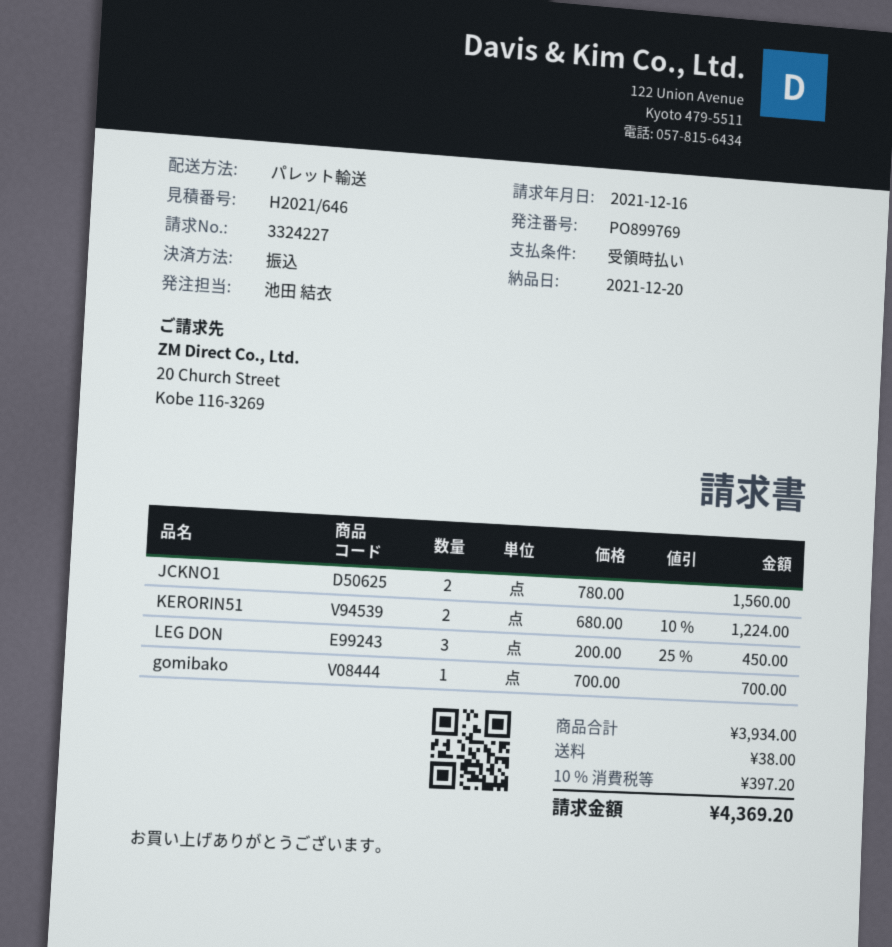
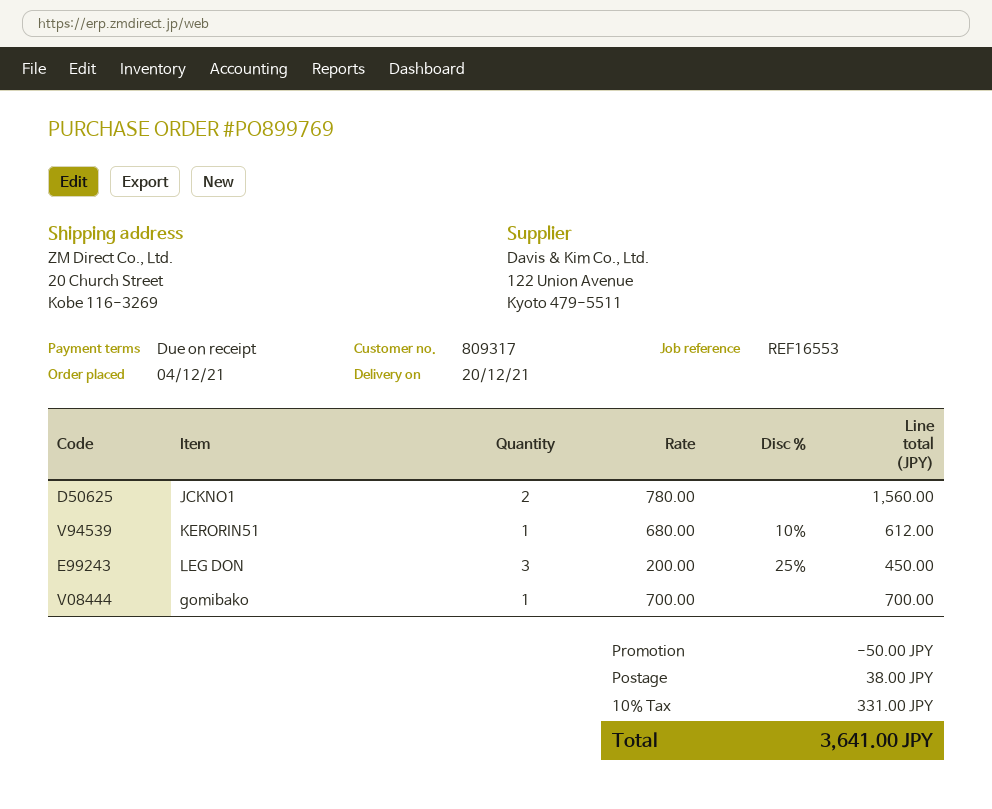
KERORIN51: 2 x 680.00 - 10% = 1224.00 -> 1 x 680.00 - 10% = 612.00
discount: none -> 50.00
tax: 10% = 397.20 -> 10% = 331.00
total: 4369.20 -> 3641.00

